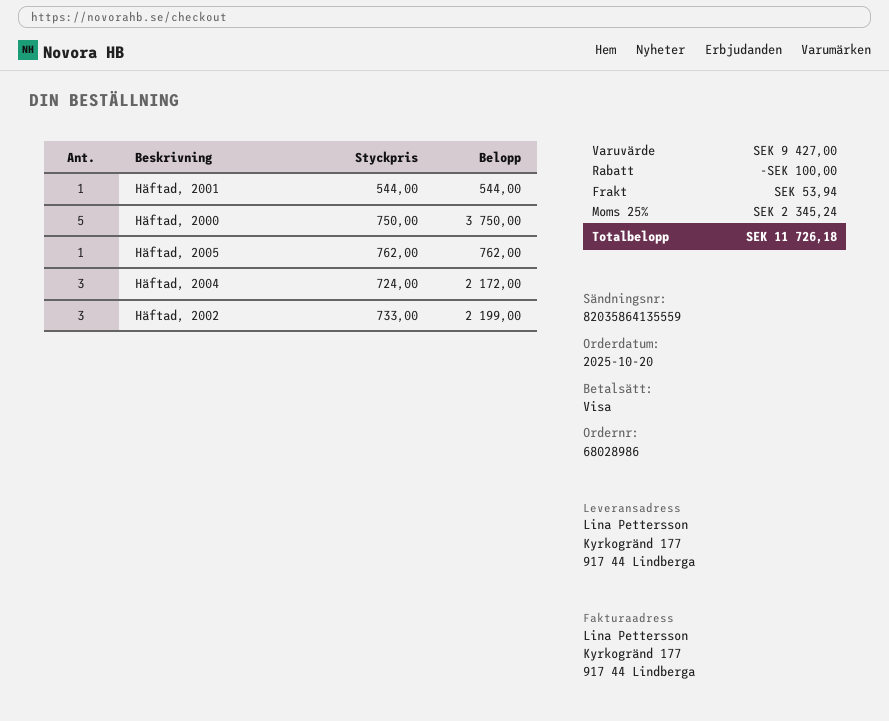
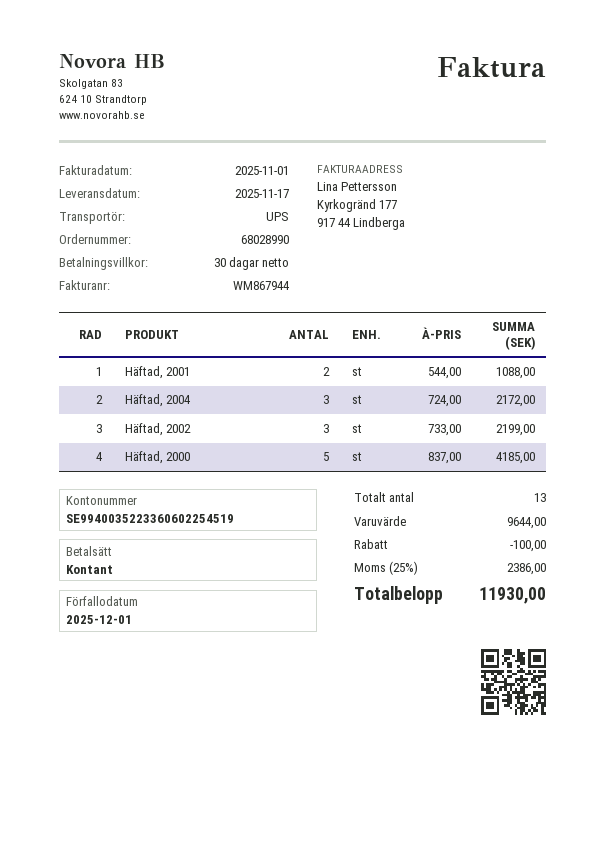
order number: 68028986 -> 68028990
payment method: Visa -> cash
Häftad, 2001: 1 x 544.00 = 544.00 -> 2 x 544.00 = 1088.00
Häftad, 2000: 5 x 750.00 = 3750.00 -> 5 x 837.00 = 4185.00
Häftad, 2005: 1 x 762.00 = 762.00 -> none
subtotal: 9427.00 -> 9644.00
shipping: 53.94 -> none
tax: 25% = 2345.24 -> 25% = 2386.00
total: 11726.18 -> 11930.00

